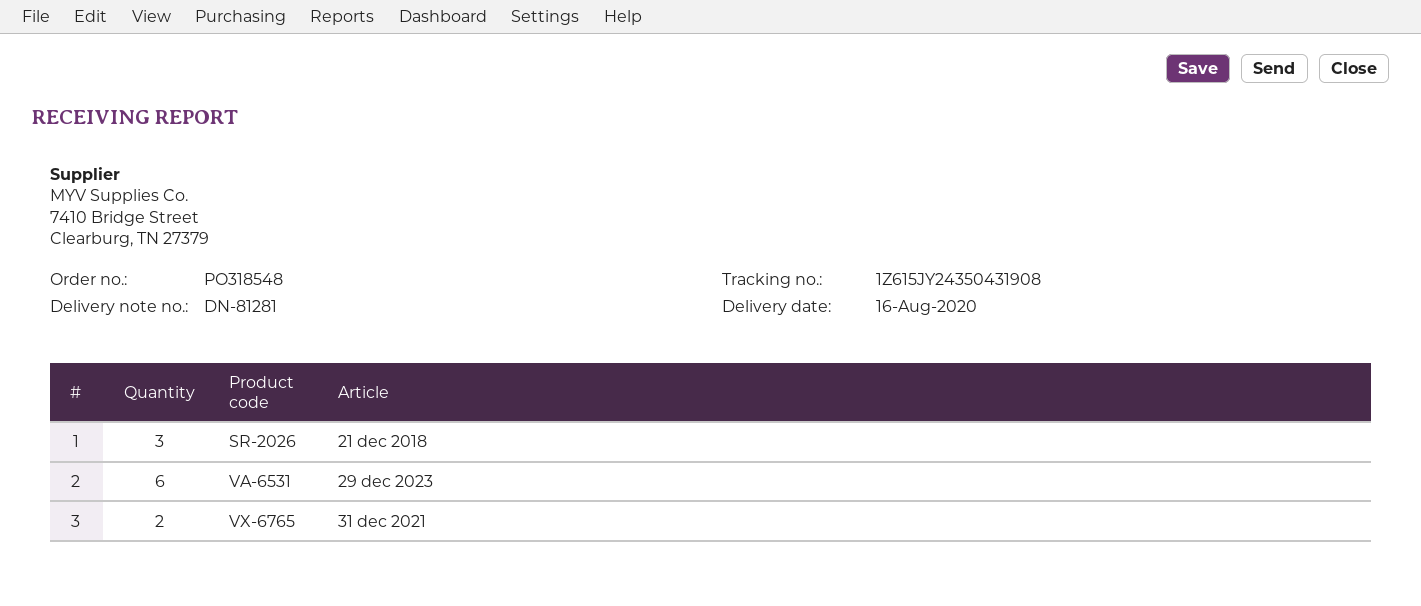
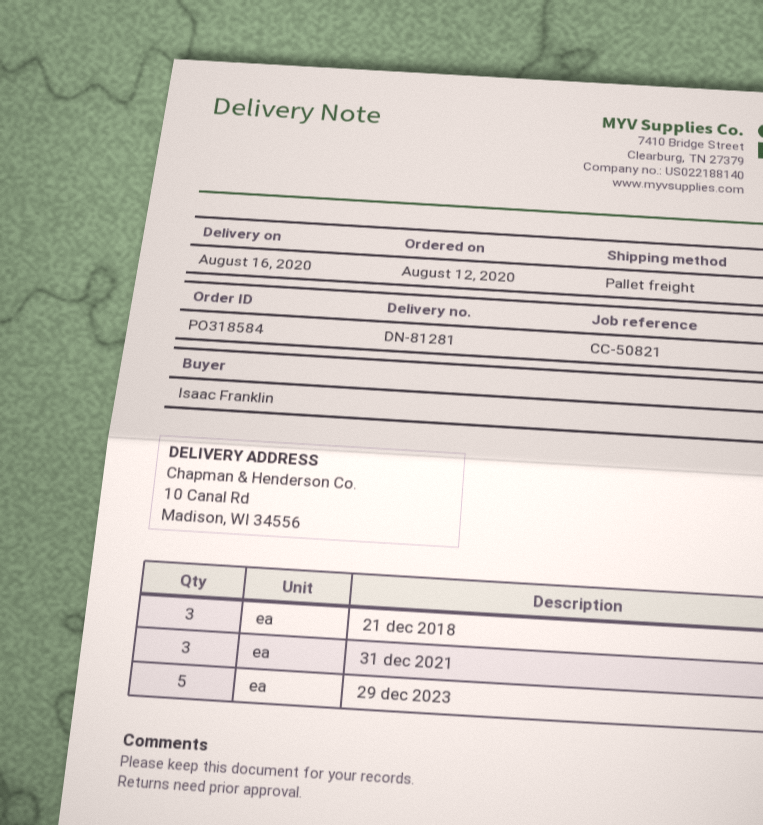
order number: PO318548 -> PO318584
29 dec 2023: 6 -> 5
31 dec 2021: 2 -> 3

